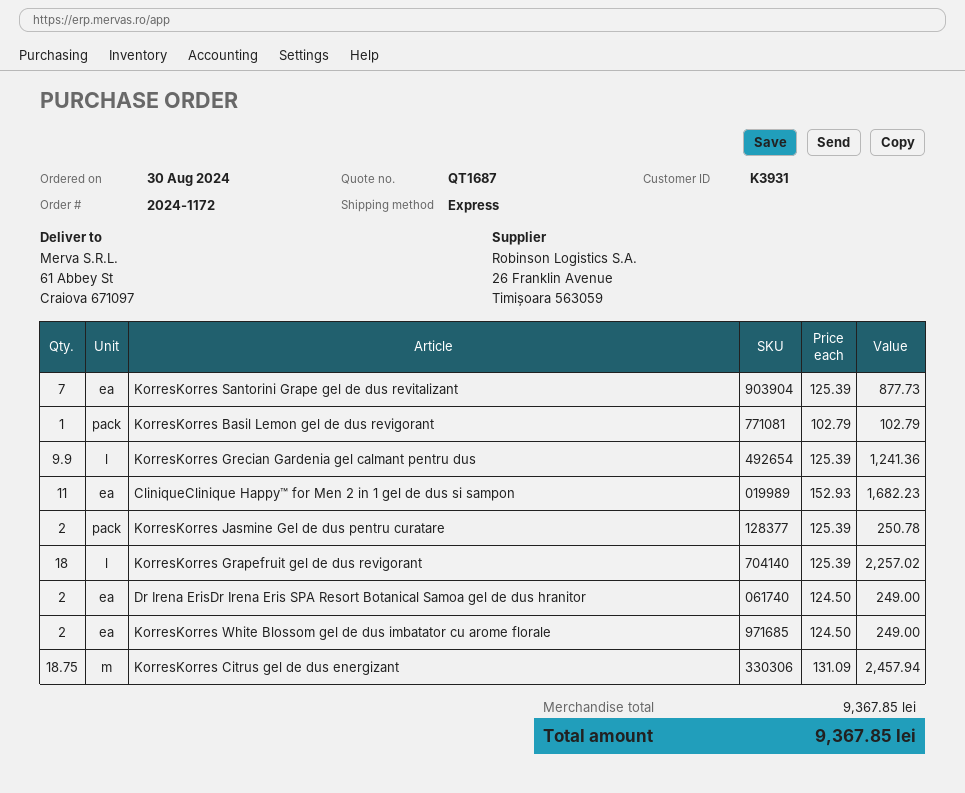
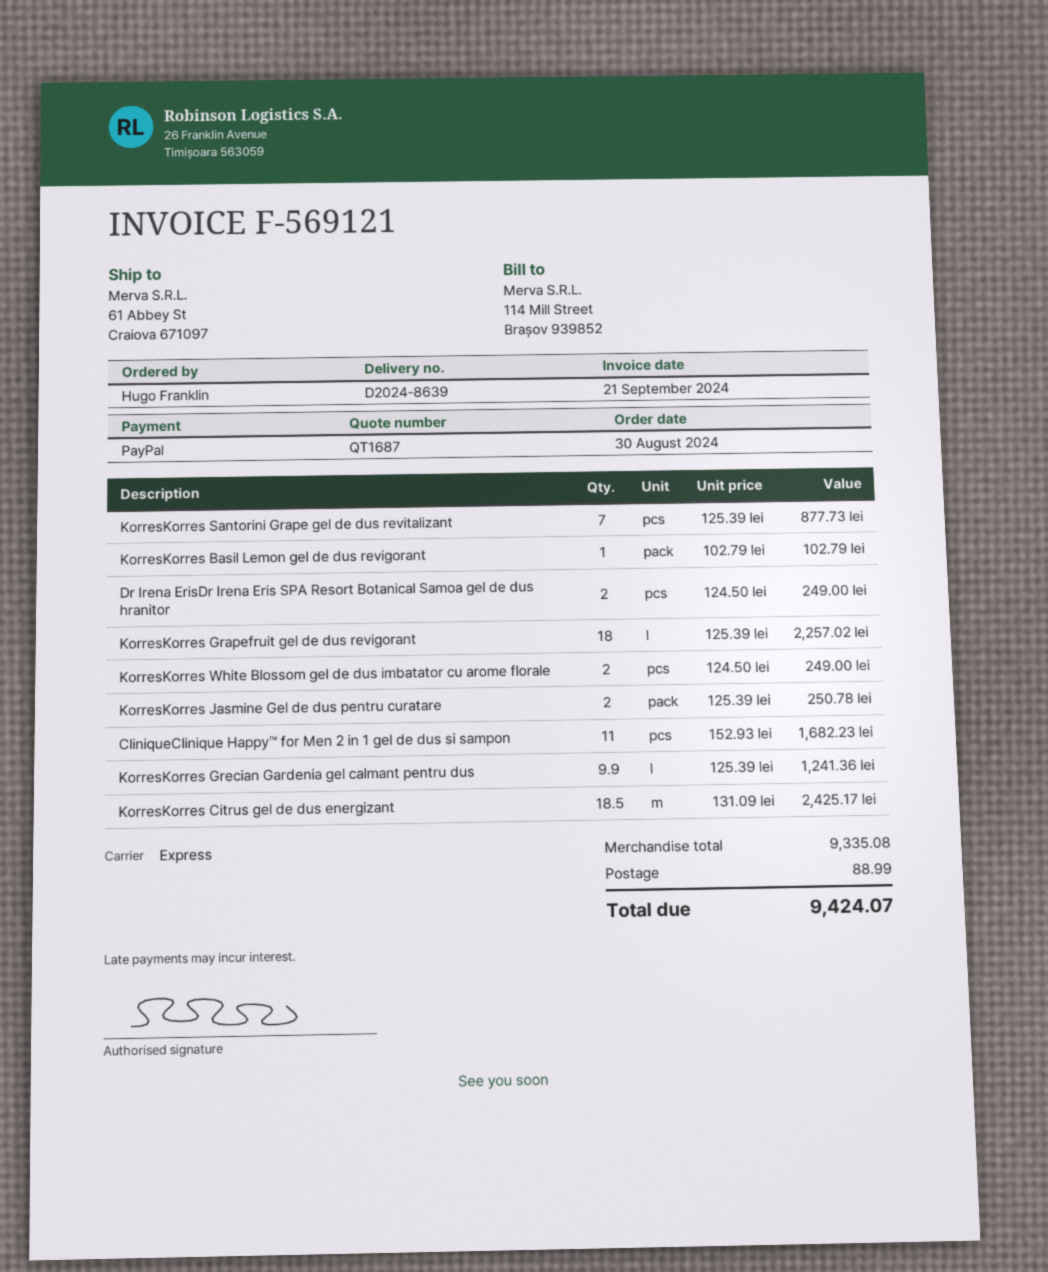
KorresKorres Citrus gel de dus energizant: 18.75 x 131.09 = 2457.94 -> 18.5 x 131.09 = 2425.17
subtotal: 9367.85 -> 9335.08
shipping: none -> 88.99
total: 9367.85 -> 9424.07

